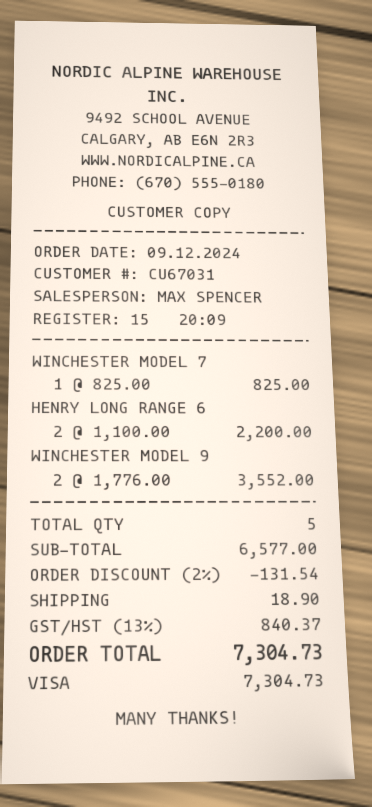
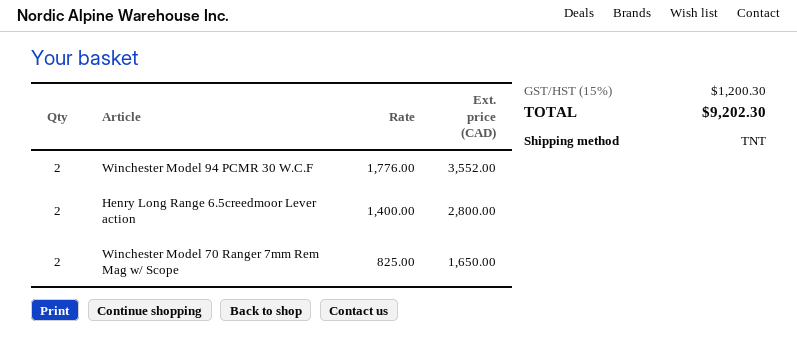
WINCHESTER MODEL 7: 1 x 825.00 = 825.00 -> 2 x 825.00 = 1650.00
HENRY LONG RANGE 6: 2 x 1100.00 = 2200.00 -> 2 x 1400.00 = 2800.00
discount: 2% = 131.54 -> none
shipping: 18.90 -> none
tax: 13% = 840.37 -> 15% = 1200.30
total: 7304.73 -> 9202.30

